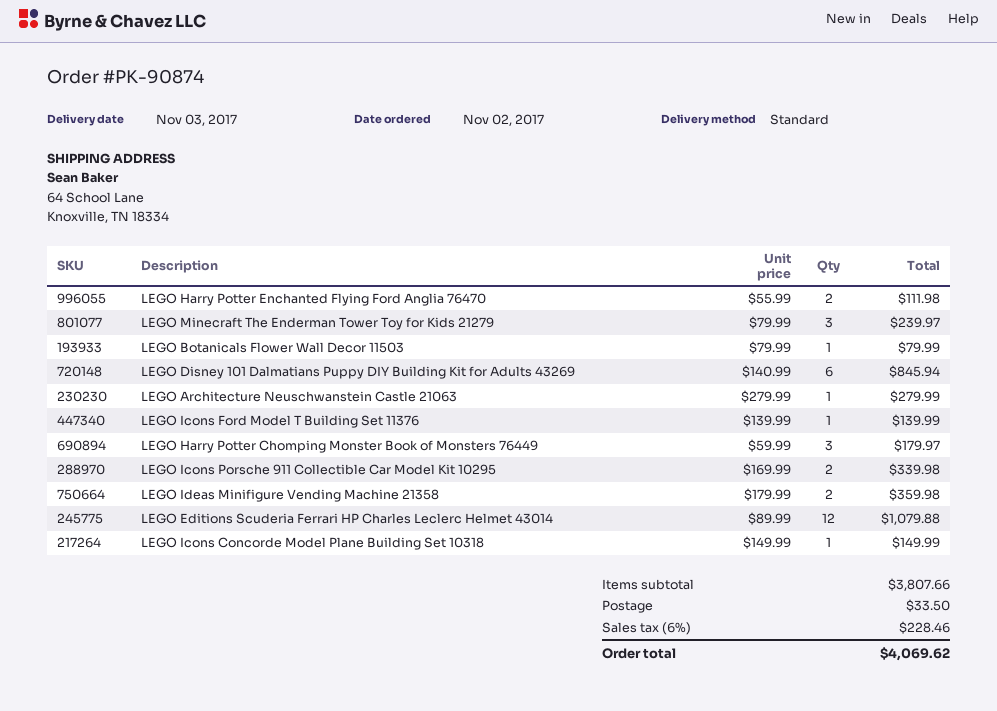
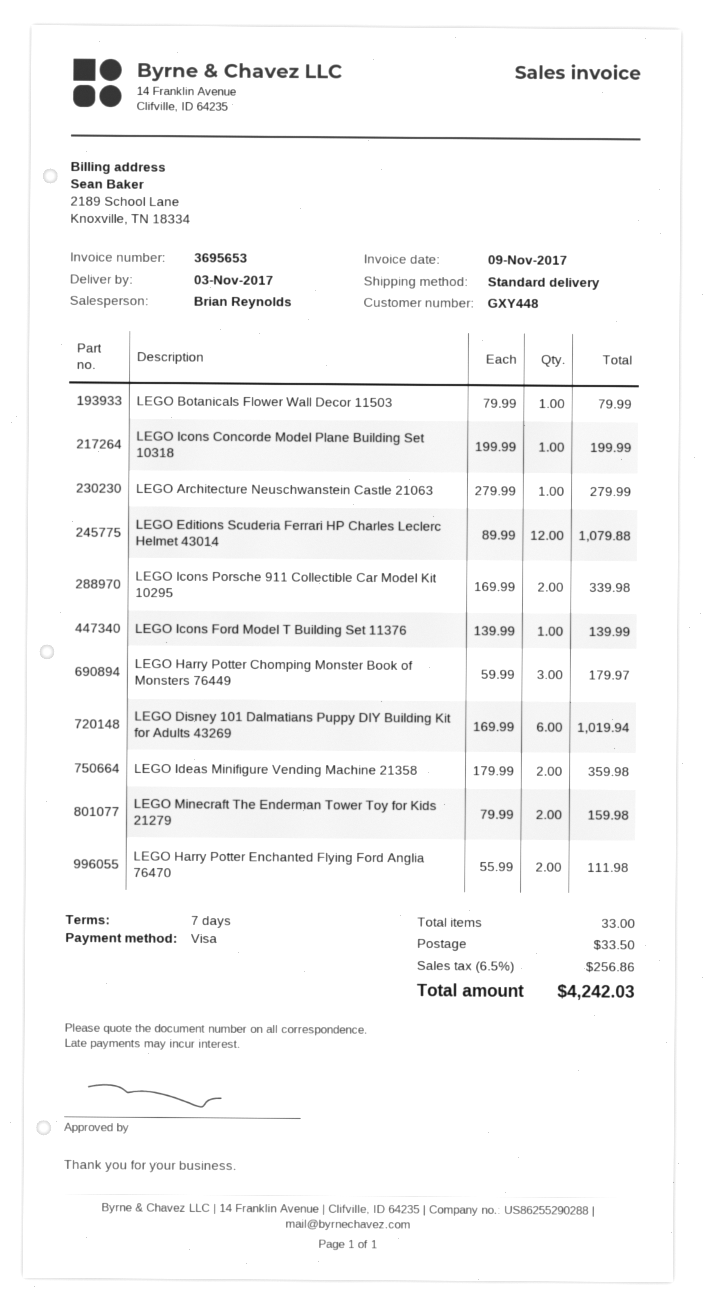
LEGO Minecraft The Enderman Tower Toy for Kids 21279: 3 x 79.99 = 239.97 -> 2 x 79.99 = 159.98
LEGO Disney 101 Dalmatians Puppy DIY Building Kit for Adults 43269: 6 x 140.99 = 845.94 -> 6 x 169.99 = 1019.94
LEGO Icons Concorde Model Plane Building Set 10318: 1 x 149.99 = 149.99 -> 1 x 199.99 = 199.99
tax: 6% = 228.46 -> 6.5% = 256.86
total: 4069.62 -> 4242.03

